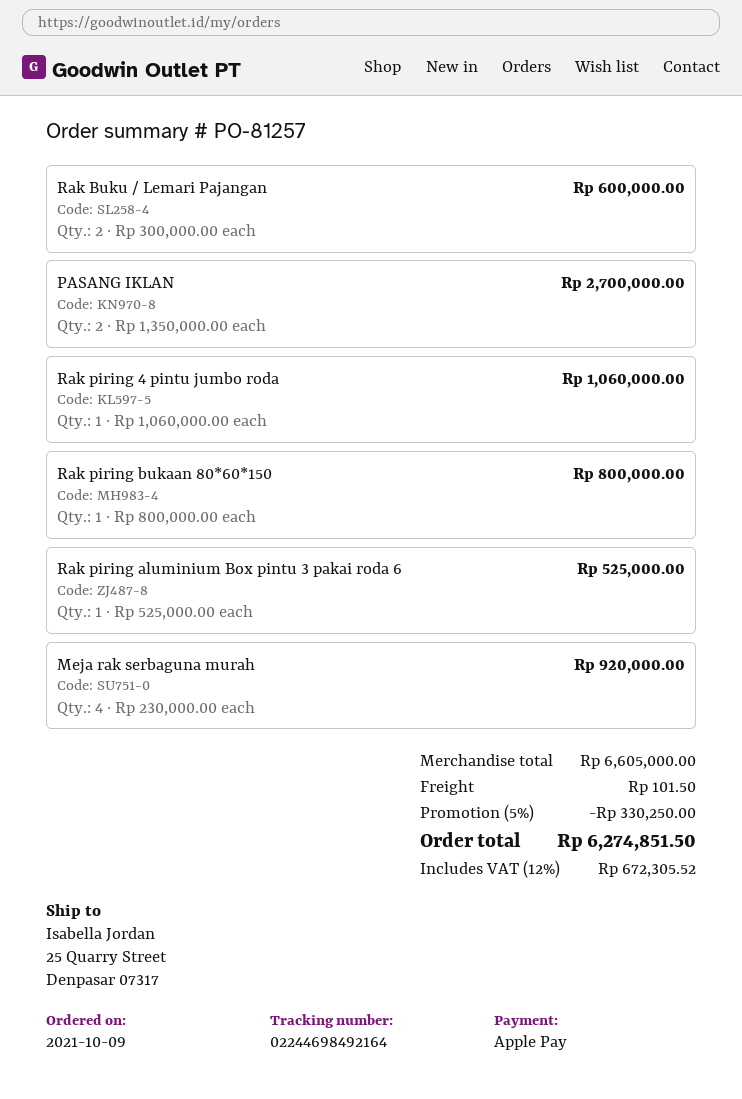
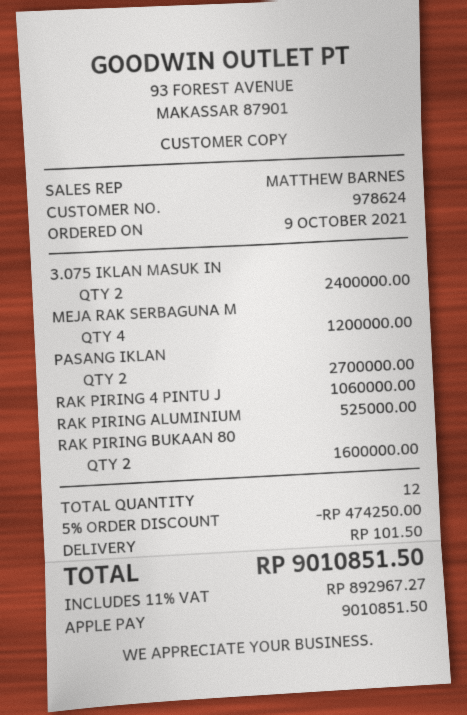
Rak Buku / Lemari Pajangan: 2 for 600000.00 -> none
Rak piring bukaan 80*60*150: 1 for 800000.00 -> 2 for 1600000.00
Meja rak serbaguna murah: 4 for 920000.00 -> 4 for 1200000.00
3.075 IKLAN MASUK IN: none -> 2 for 2400000.00
discount: 5% = 330250.00 -> 5% = 474250.00
tax: 12% = 672305.52 -> 11% = 892967.27
total: 6274851.50 -> 9010851.50

